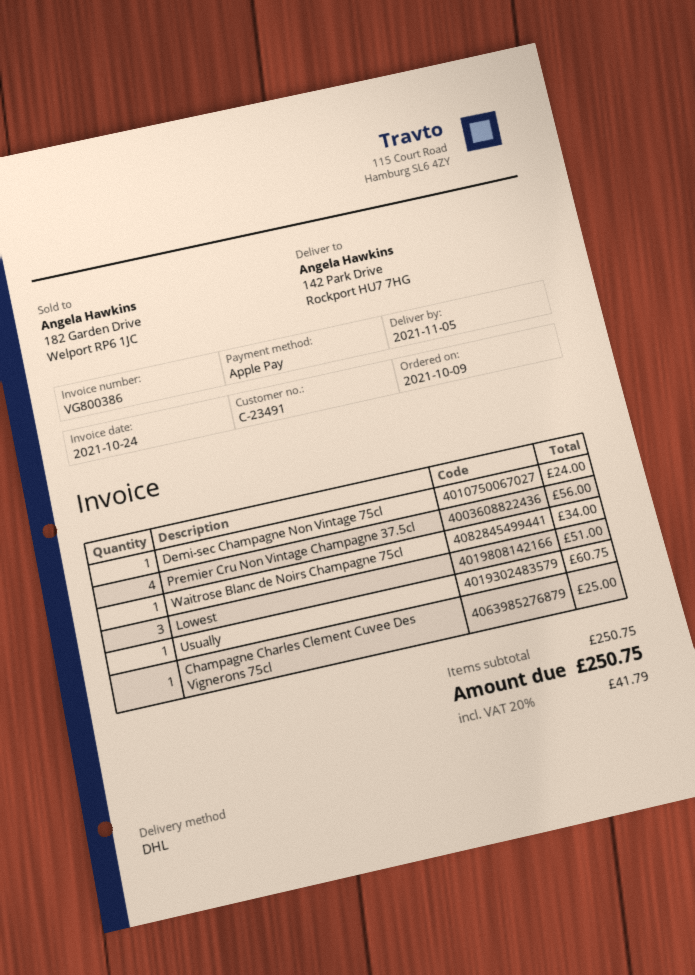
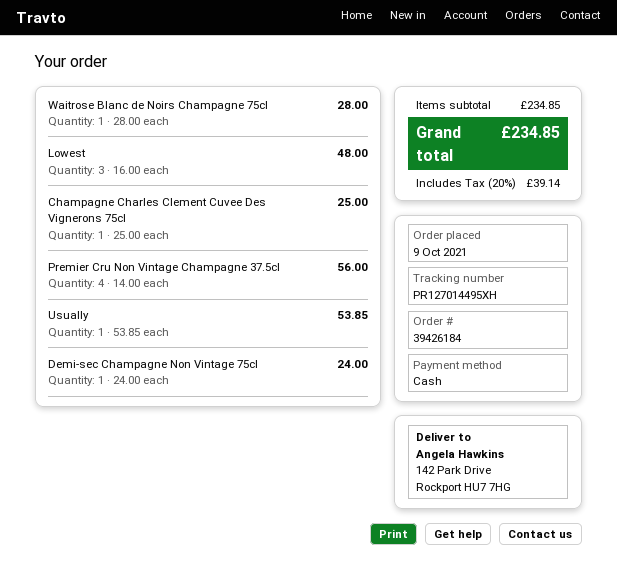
payment method: Apple Pay -> cash
Waitrose Blanc de Noirs Champagne 75cl: 1 for 34.00 -> 1 for 28.00
Lowest: 3 for 51.00 -> 3 for 48.00
Usually: 1 for 60.75 -> 1 for 53.85
subtotal: 250.75 -> 234.85
tax: 20% = 41.79 -> 20% = 39.14
total: 250.75 -> 234.85

